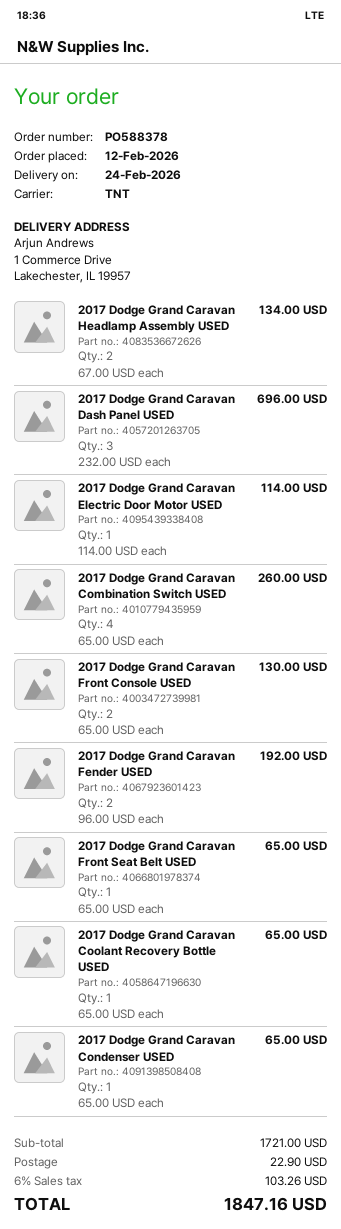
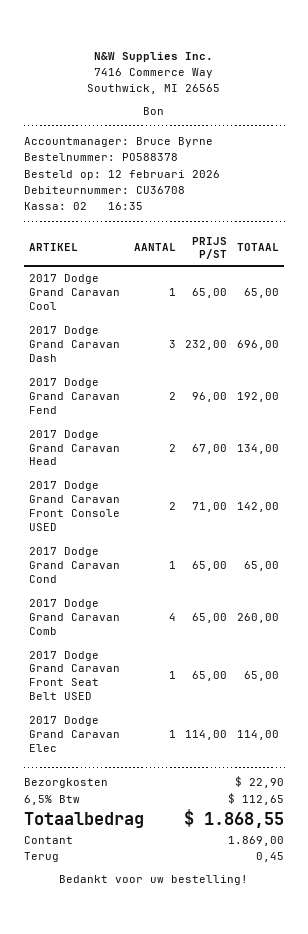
2017 Dodge Grand Caravan Front Console USED: 2 x 65.00 = 130.00 -> 2 x 71.00 = 142.00
tax: 6% = 103.26 -> 6.5% = 112.65
total: 1847.16 -> 1868.55

